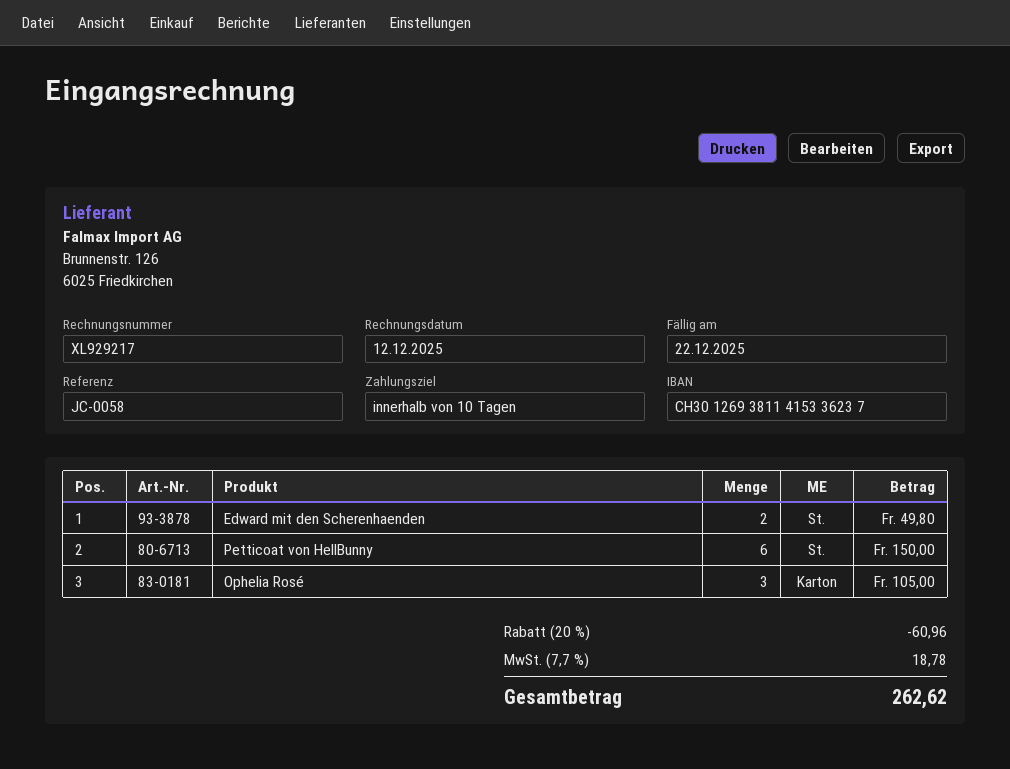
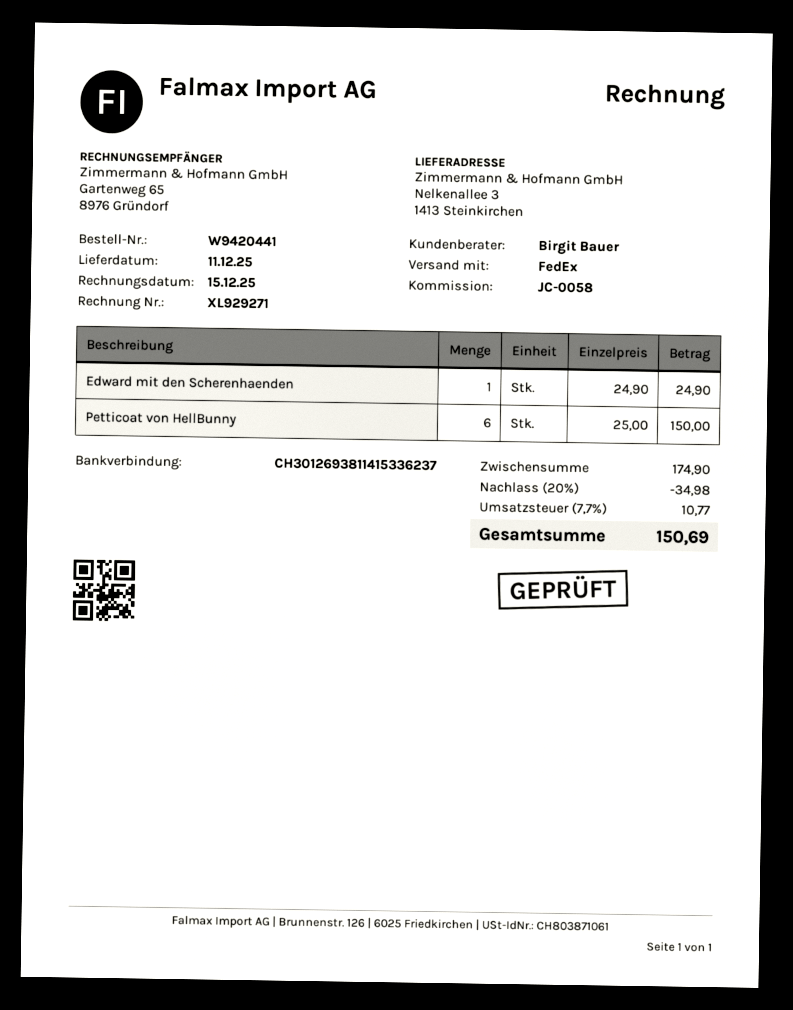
invoice number: XL929217 -> XL929271
invoice date: 2025-12-12 -> 2025-12-15
Edward mit den Scherenhaenden: 2 for 49.80 -> 1 for 24.90
Ophelia Rosé: 3 for 105.00 -> none
discount: 20% = 60.96 -> 20% = 34.98
tax: 7.7% = 18.78 -> 7.7% = 10.77
total: 262.62 -> 150.69

